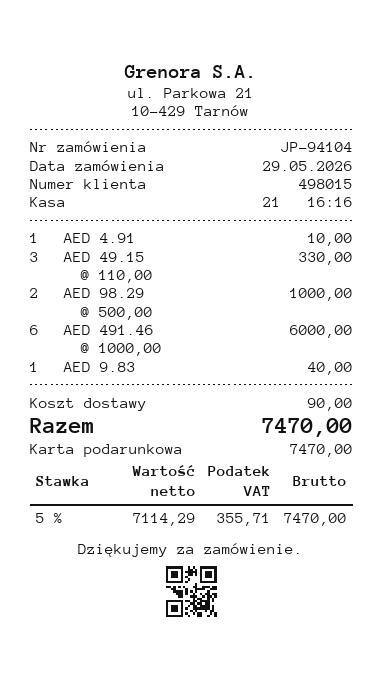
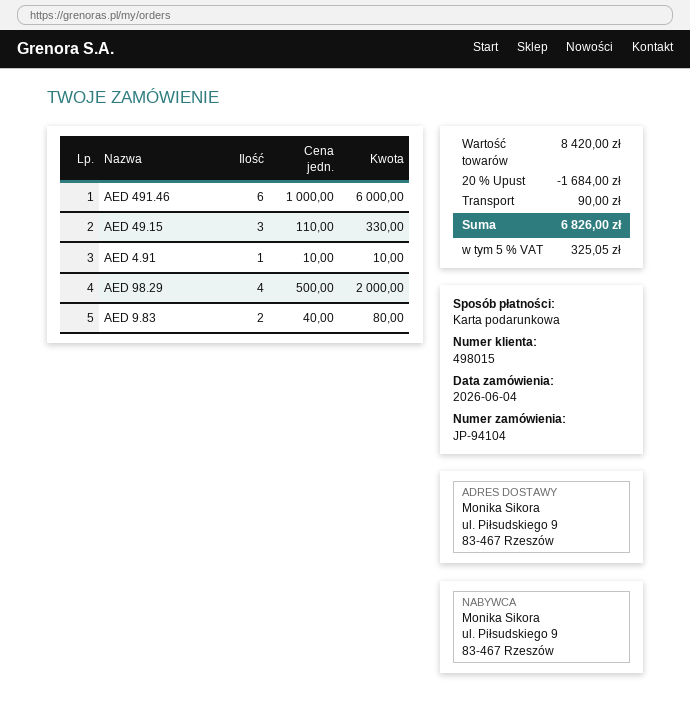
order date: 2026-05-29 -> 2026-06-04
AED 98.29: 2 x 500.00 = 1000.00 -> 4 x 500.00 = 2000.00
AED 9.83: 1 x 40.00 = 40.00 -> 2 x 40.00 = 80.00
discount: none -> 20% = 1684.00
tax: 5% = 355.71 -> 5% = 325.05
total: 7470.00 -> 6826.00

